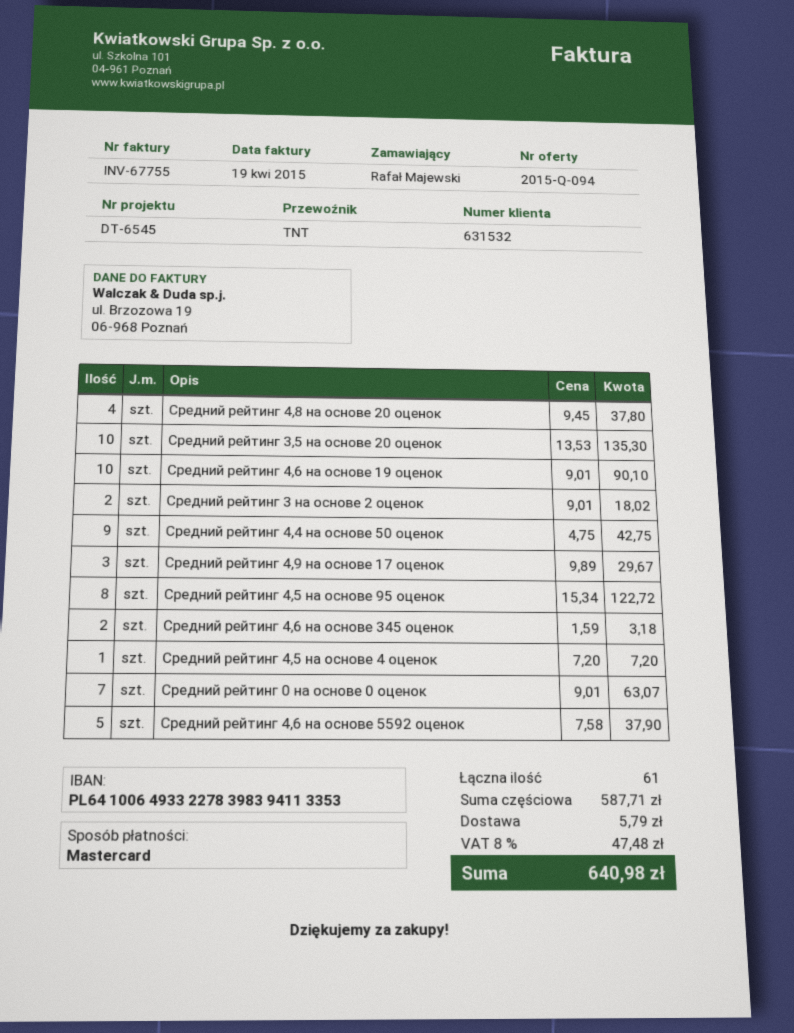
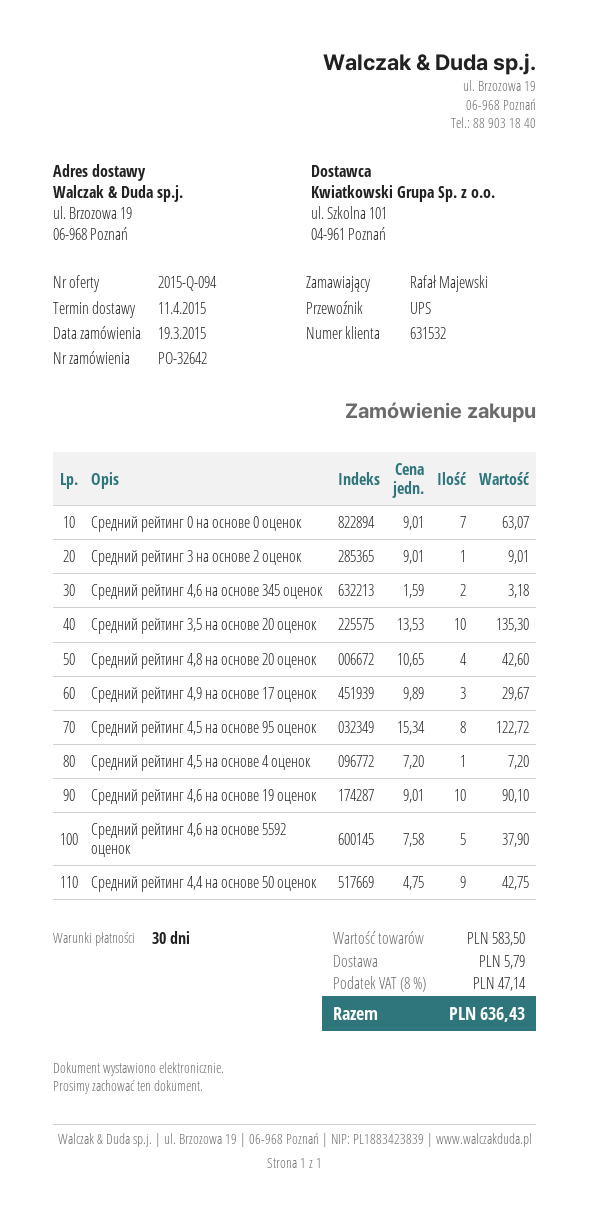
shipping method: TNT -> UPS
Средний рейтинг 4,8 на основе 20 оценок: 4 x 9.45 = 37.80 -> 4 x 10.65 = 42.60
Средний рейтинг 3 на основе 2 оценок: 2 x 9.01 = 18.02 -> 1 x 9.01 = 9.01
subtotal: 587.71 -> 583.50
tax: 8% = 47.48 -> 8% = 47.14
total: 640.98 -> 636.43

